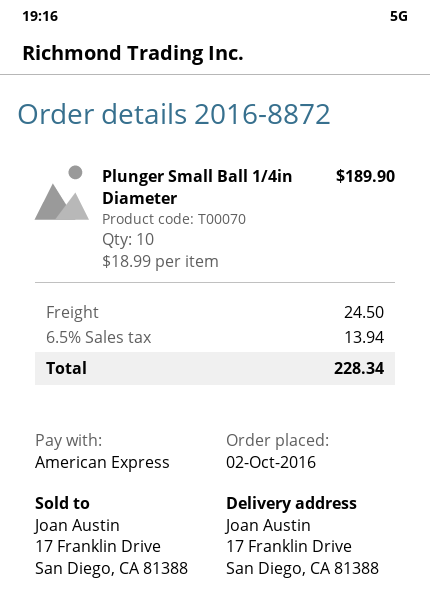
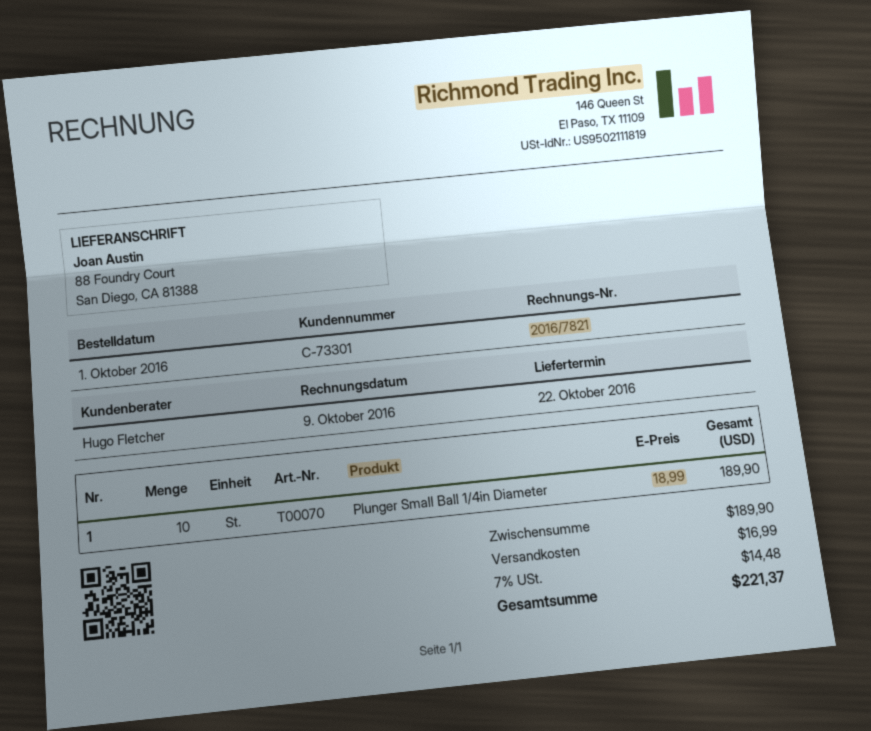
order date: 2016-10-02 -> 2016-10-01
ship to: 17 Franklin Drive, San Diego, CA 81388 -> 88 Foundry Court, San Diego, CA 81388
shipping: 24.50 -> 16.99
tax: 6.5% = 13.94 -> 7% = 14.48
total: 228.34 -> 221.37

